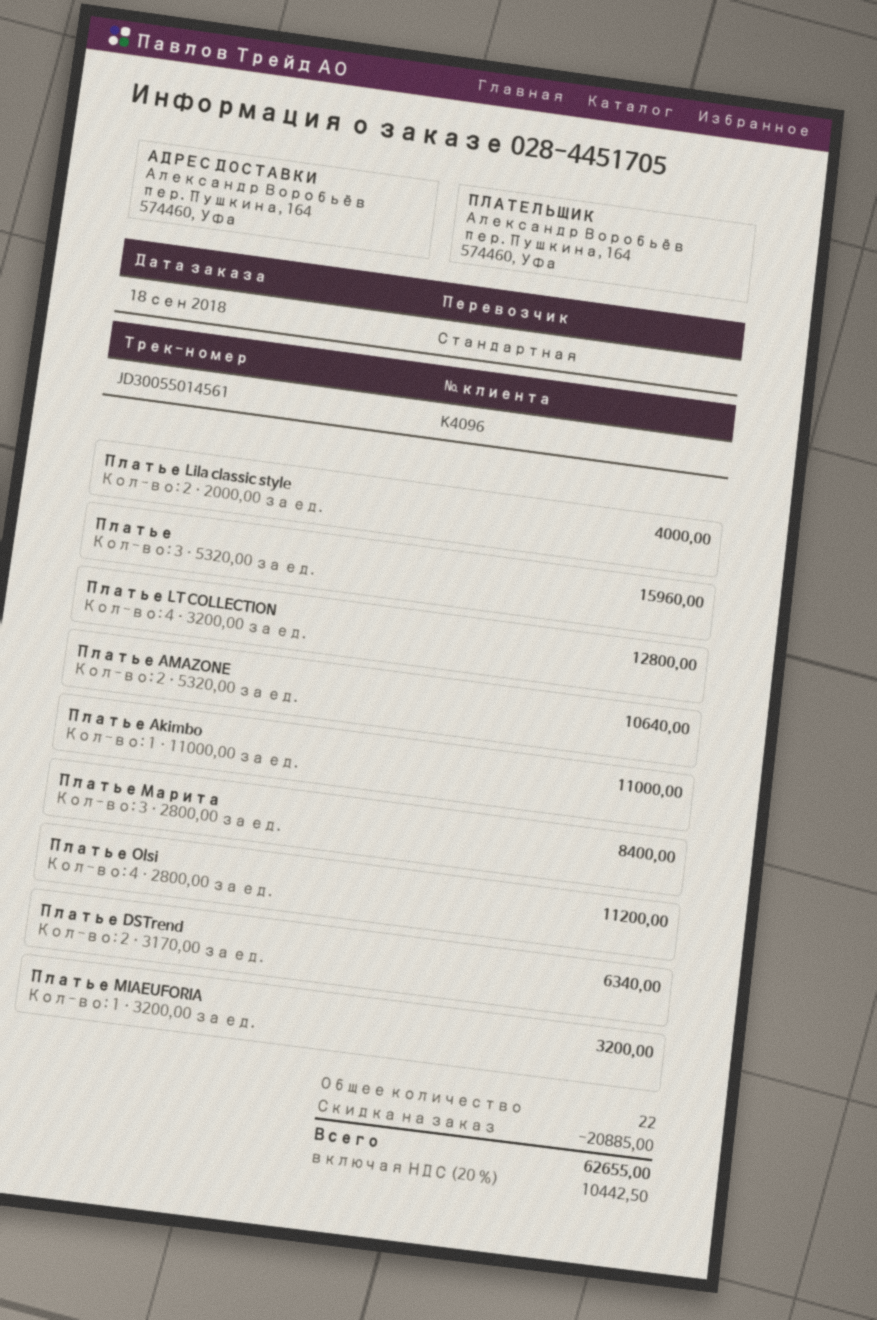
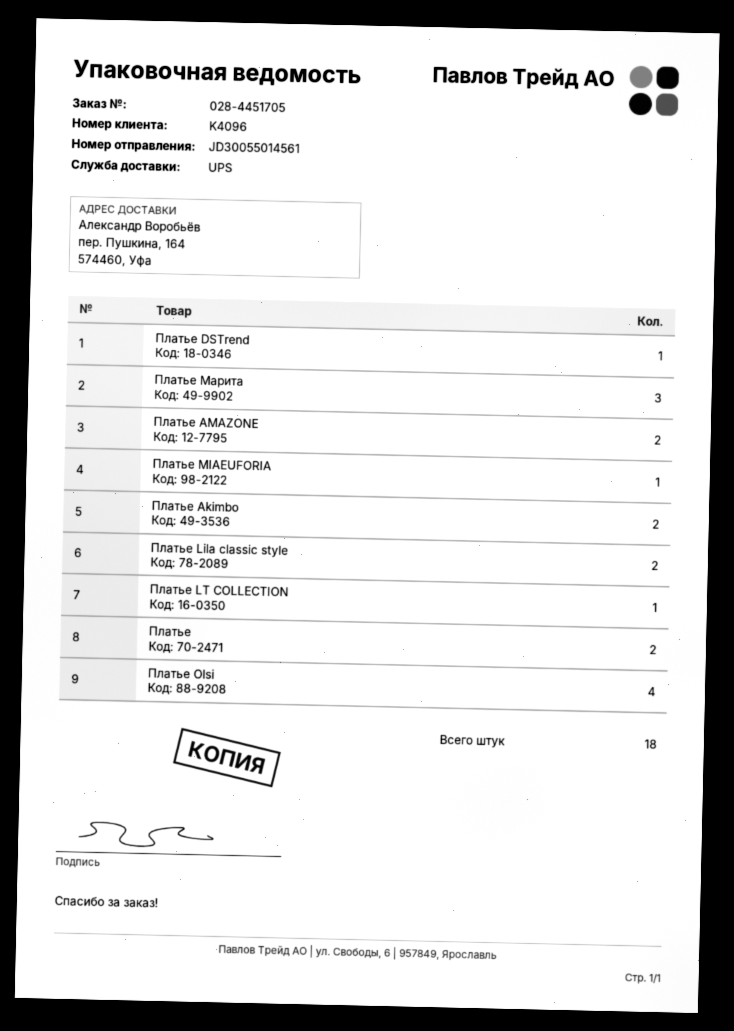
shipping method: standard -> UPS
Платье: 3 -> 2
Платье LT COLLECTION: 4 -> 1
Платье Akimbo: 1 -> 2
Платье DSTrend: 2 -> 1
total quantity: 22 -> 18

